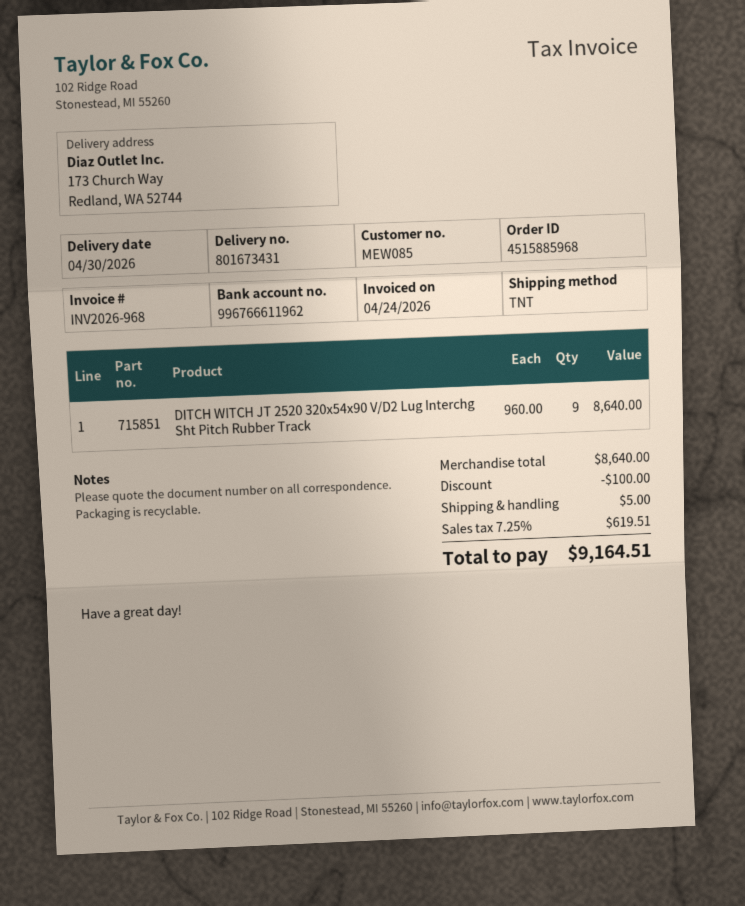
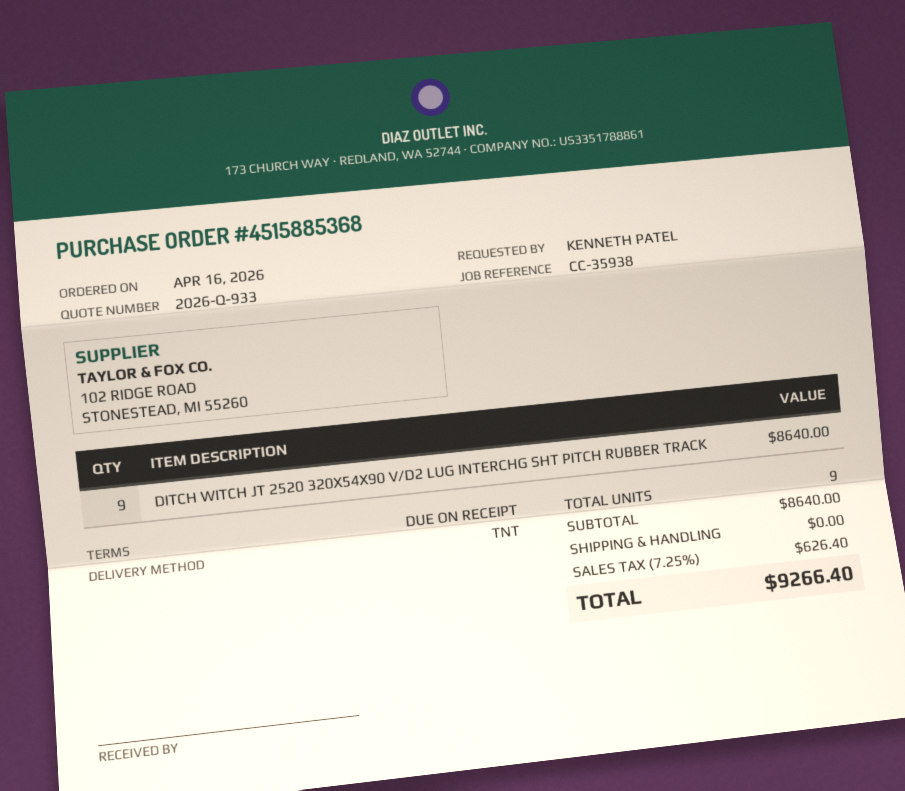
order number: 4515885968 -> 4515885368
discount: 100.00 -> none
shipping: 5.00 -> 0.00
tax: 7.25% = 619.51 -> 7.25% = 626.40
total: 9164.51 -> 9266.40

